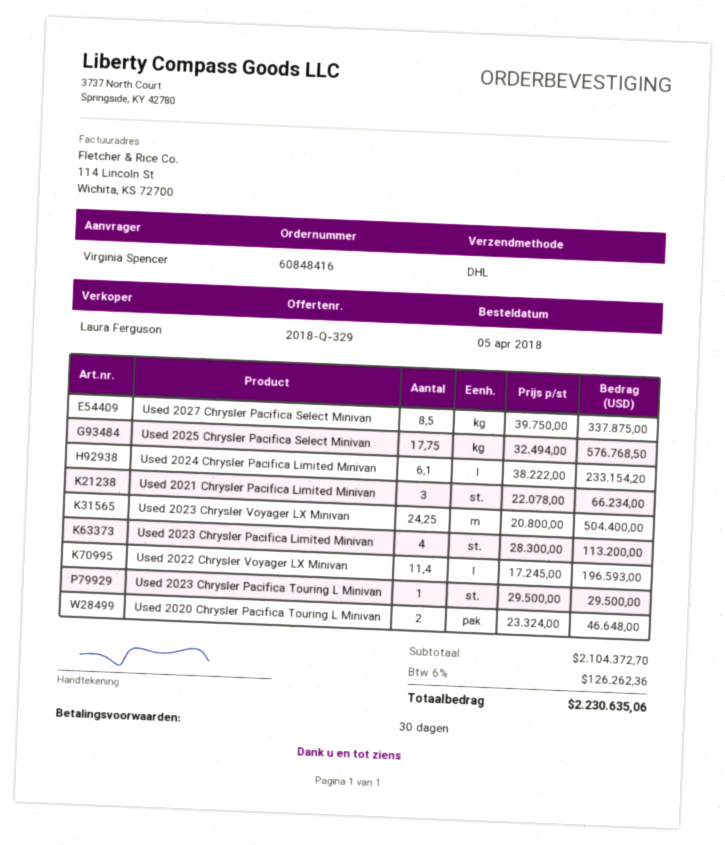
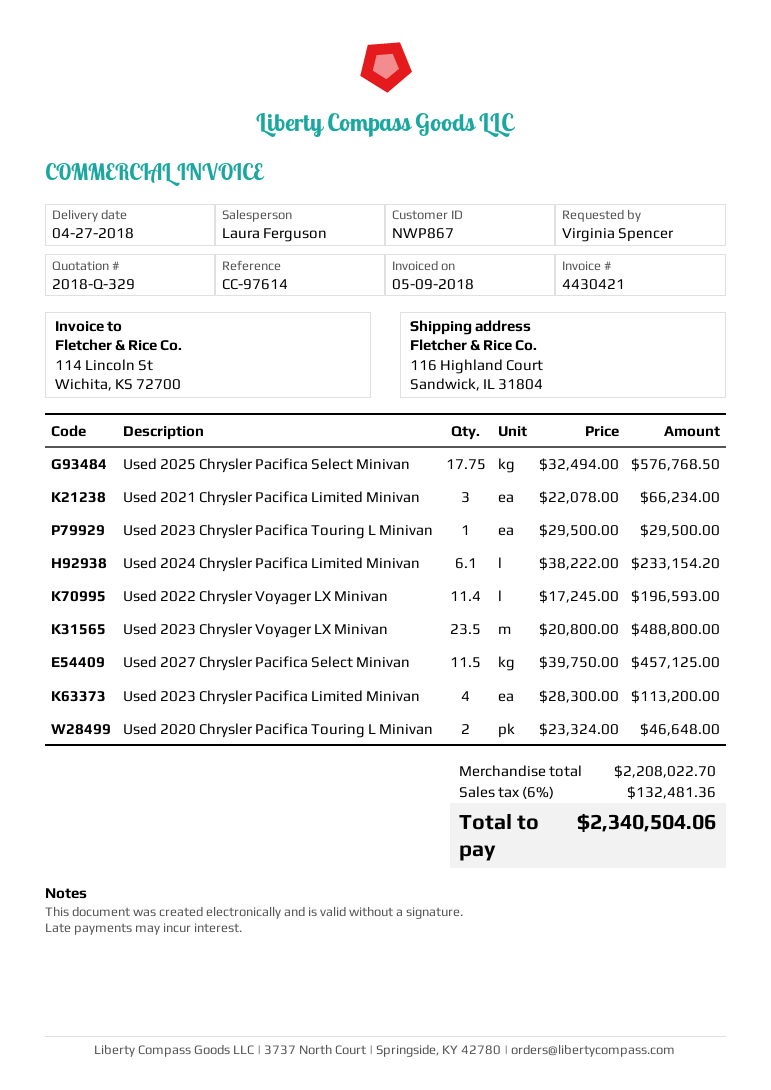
Used 2027 Chrysler Pacifica Select Minivan: 8.5 x 39750.00 = 337875.00 -> 11.5 x 39750.00 = 457125.00
Used 2023 Chrysler Voyager LX Minivan: 24.25 x 20800.00 = 504400.00 -> 23.5 x 20800.00 = 488800.00
subtotal: 2104372.70 -> 2208022.70
tax: 6% = 126262.36 -> 6% = 132481.36
total: 2230635.06 -> 2340504.06

